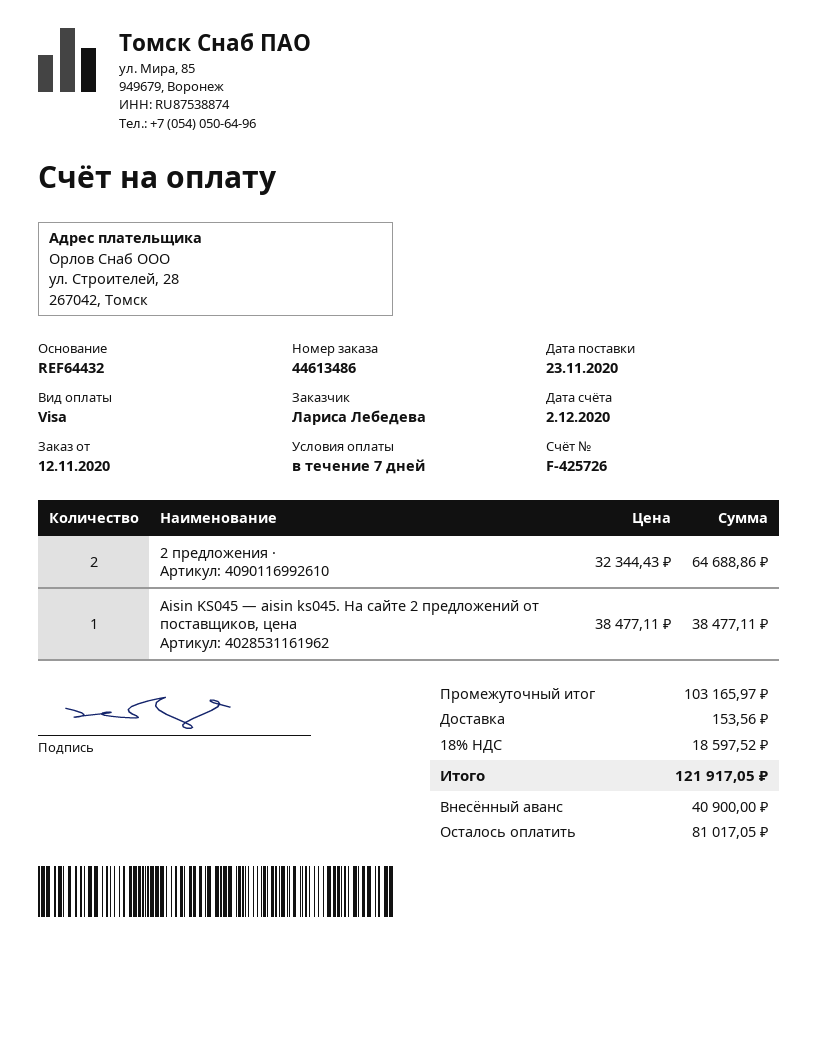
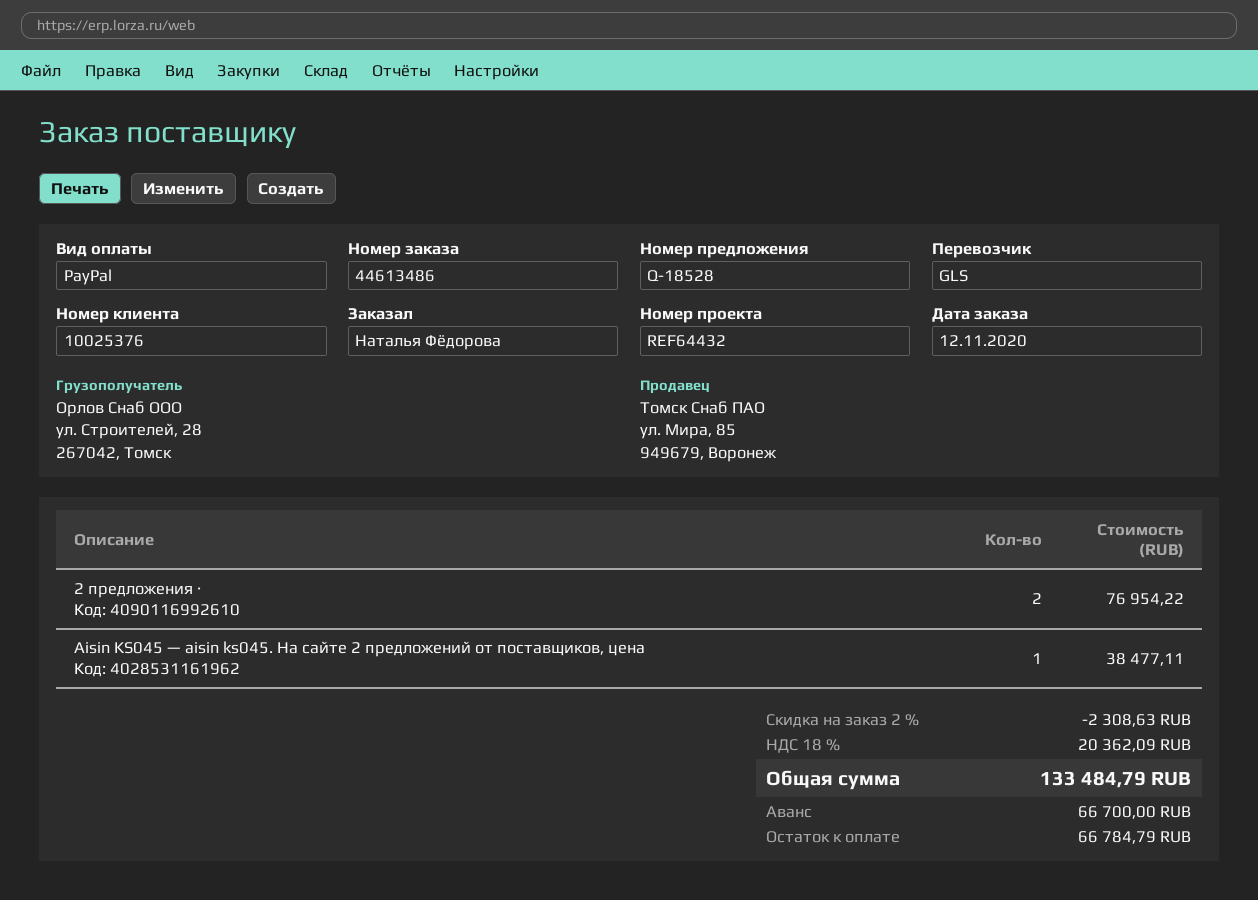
ordered by: Лариса Лебедева -> Наталья Фёдорова
payment method: Visa -> PayPal
2 предложения ·: 2 for 64688.86 -> 2 for 76954.22
discount: none -> 2% = 2308.63
shipping: 153.56 -> none
tax: 18% = 18597.52 -> 18% = 20362.09
total: 121917.05 -> 133484.79
deposit: 40900.00 -> 66700.00
balance: 81017.05 -> 66784.79

